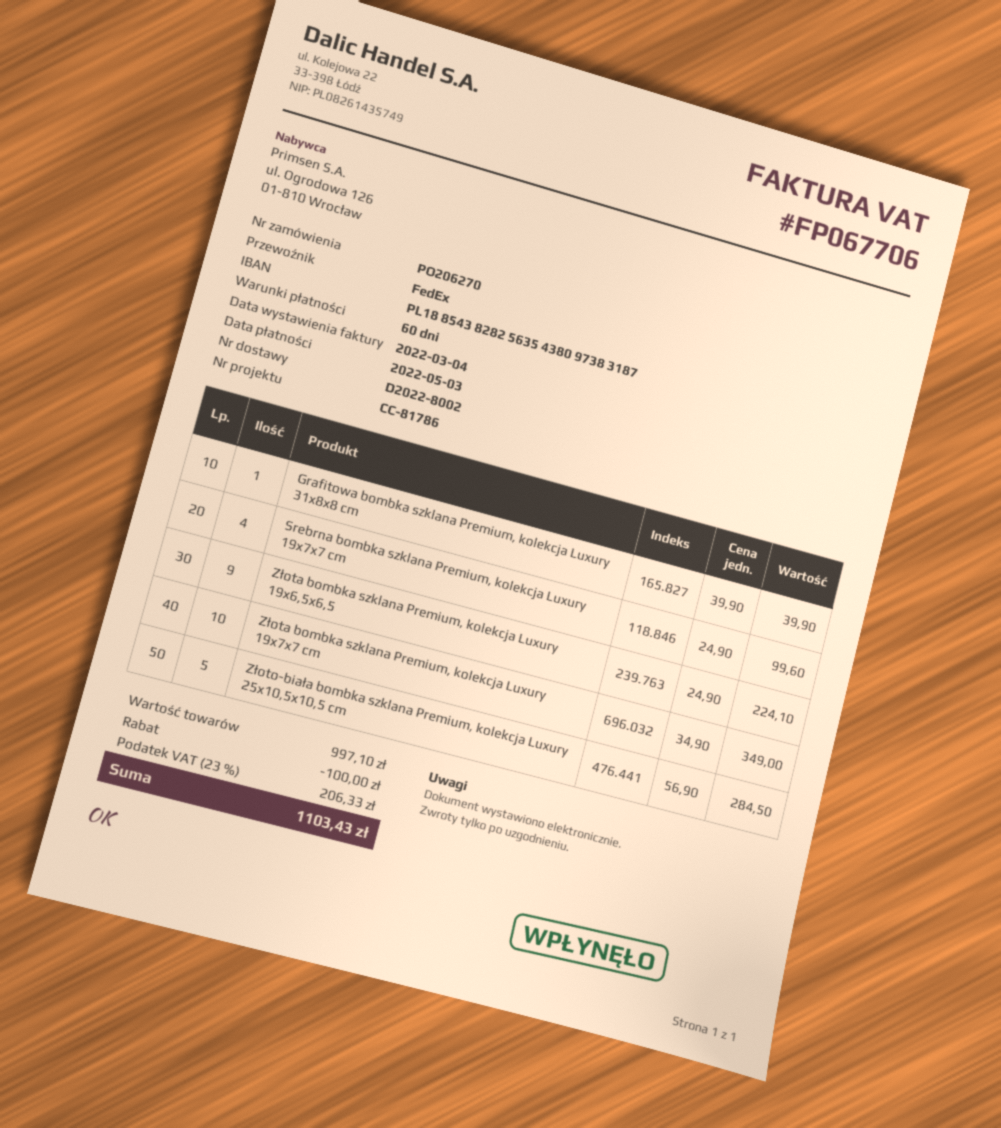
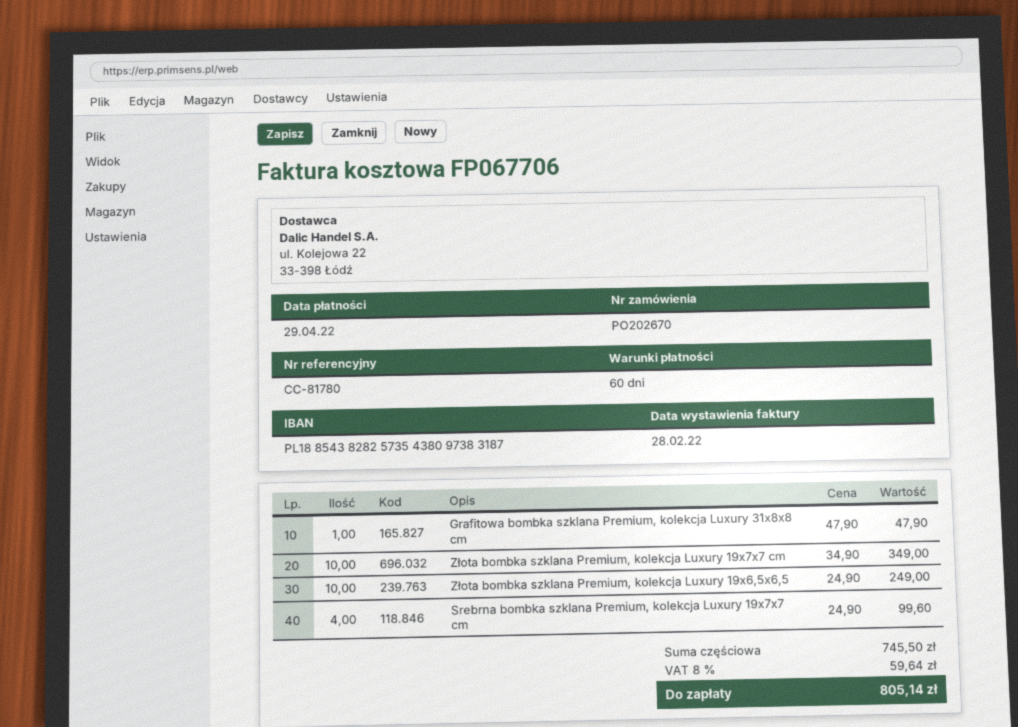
order number: PO206270 -> PO202670
invoice date: 2022-03-04 -> 2022-02-28
due date: 2022-05-03 -> 2022-04-29
reference: CC-81786 -> CC-81780
bank account: PL18854382825635438097383187 -> PL18854382825735438097383187
Grafitowa bombka szklana Premium, kolekcja Luxury 31x8x8 cm: 1 x 39.90 = 39.90 -> 1 x 47.90 = 47.90
Złota bombka szklana Premium, kolekcja Luxury 19x6,5x6,5: 9 x 24.90 = 224.10 -> 10 x 24.90 = 249.00
Złoto-biała bombka szklana Premium, kolekcja Luxury 25x10,5x10,5 cm: 5 x 56.90 = 284.50 -> none
subtotal: 997.10 -> 745.50
discount: 100.00 -> none
tax: 23% = 206.33 -> 8% = 59.64
total: 1103.43 -> 805.14

